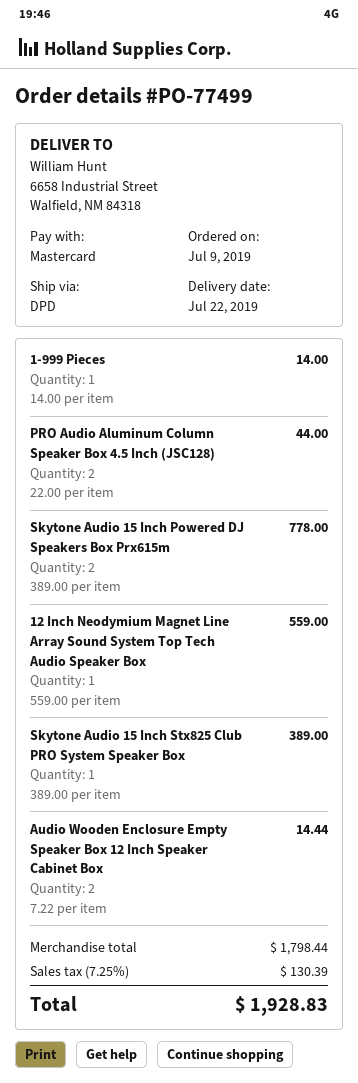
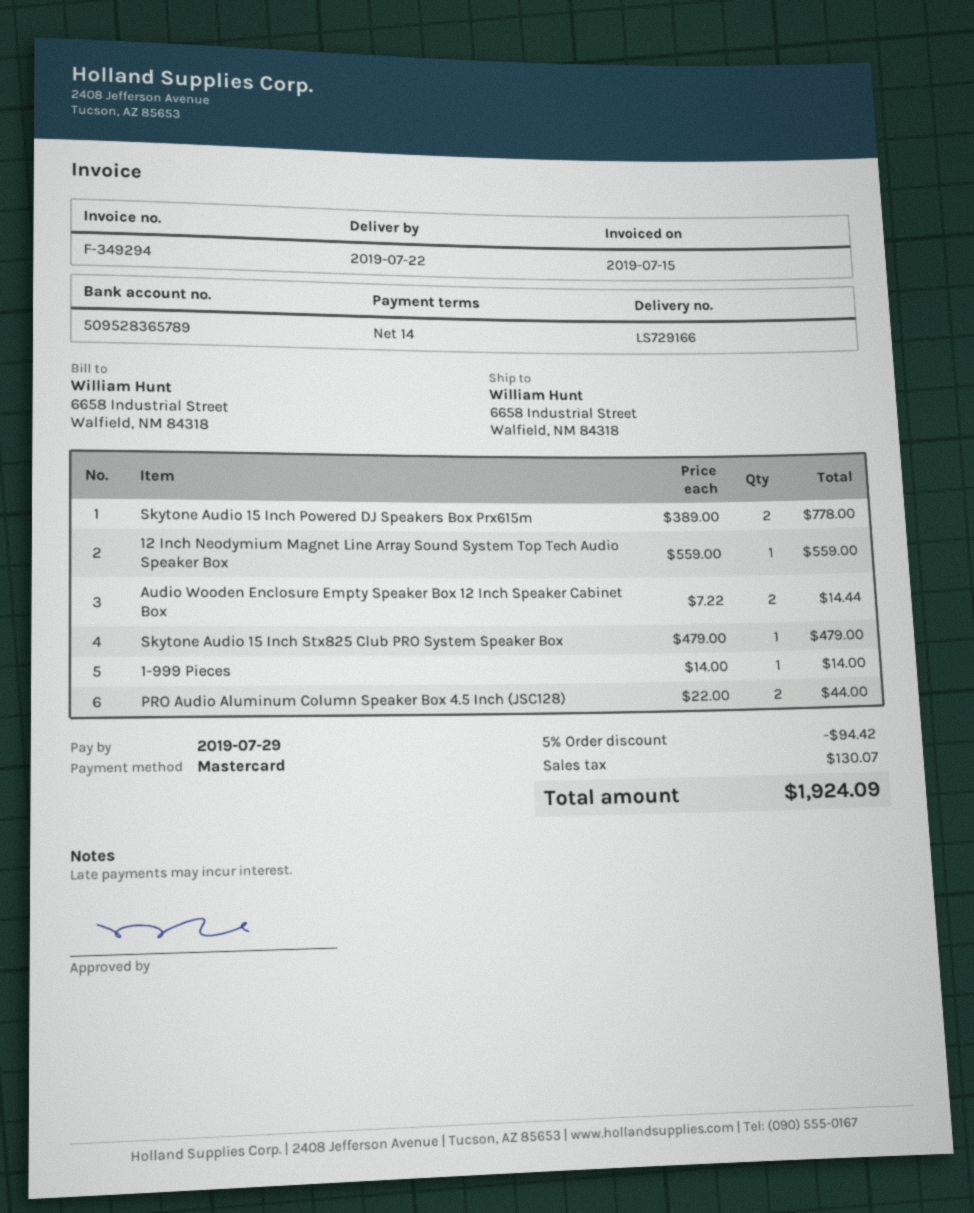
Skytone Audio 15 Inch Stx825 Club PRO System Speaker Box: 1 x 389.00 = 389.00 -> 1 x 479.00 = 479.00
discount: none -> 5% = 94.42
tax: 130.39 -> 130.07
total: 1928.83 -> 1924.09

